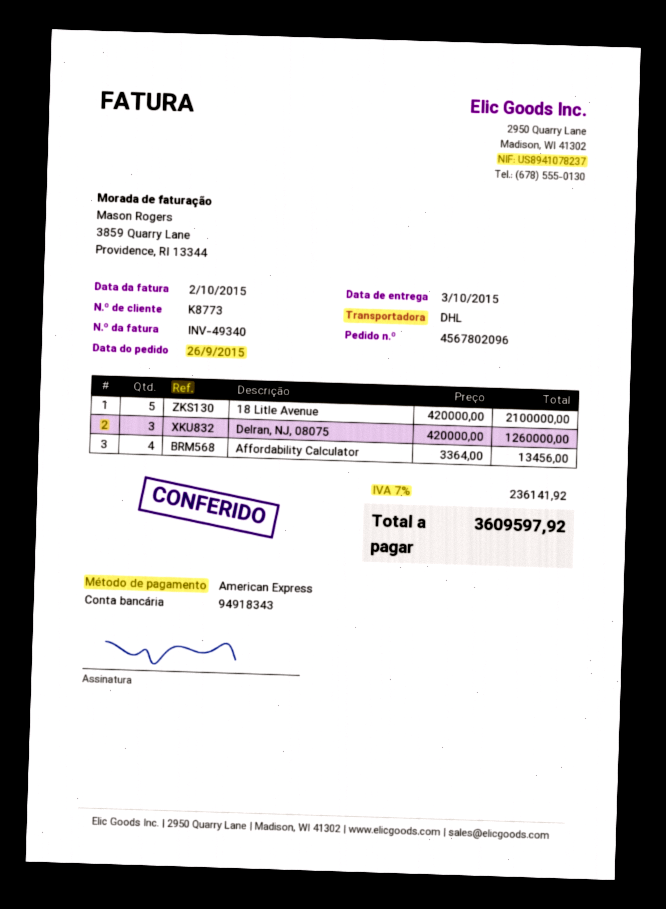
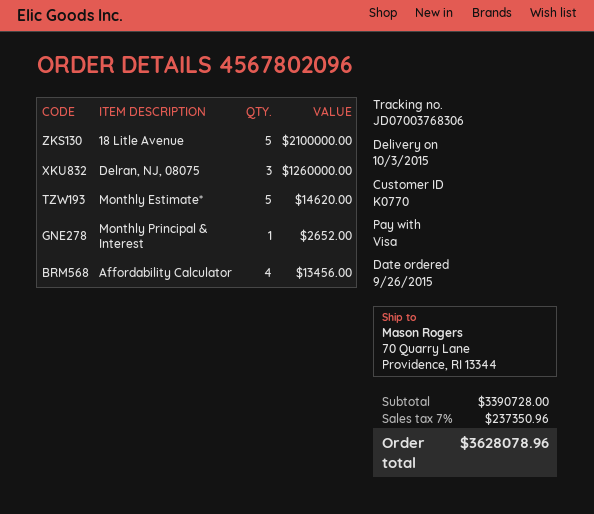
customer number: K8773 -> K0770
payment method: American Express -> Visa
Monthly Estimate*: none -> 5 for 14620.00
Monthly Principal & Interest: none -> 1 for 2652.00
tax: 7% = 236141.92 -> 7% = 237350.96
total: 3609597.92 -> 3628078.96

